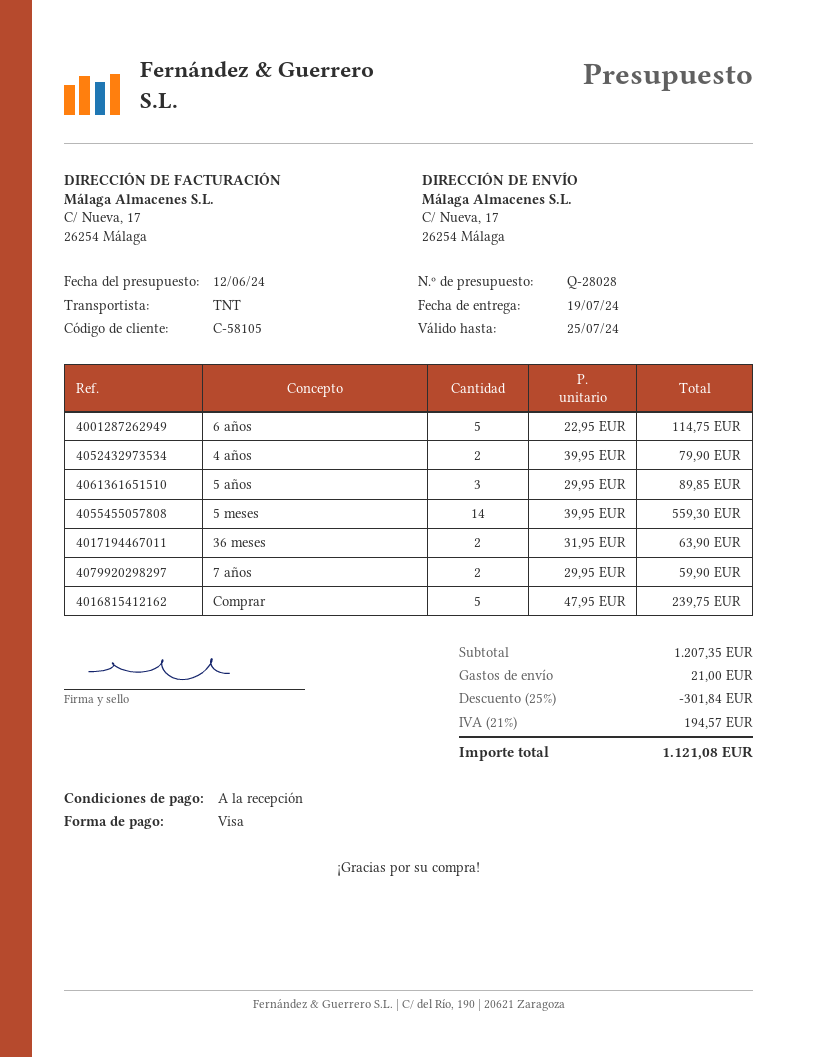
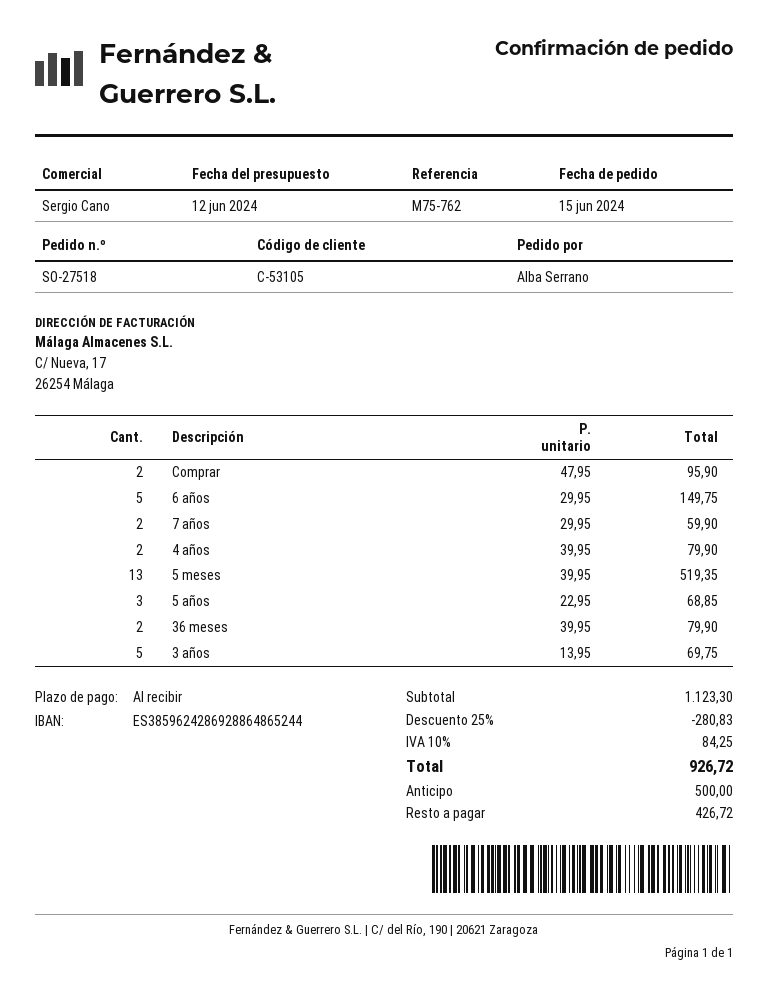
customer number: C-58105 -> C-53105
6 años: 5 x 22.95 = 114.75 -> 5 x 29.95 = 149.75
5 años: 3 x 29.95 = 89.85 -> 3 x 22.95 = 68.85
5 meses: 14 x 39.95 = 559.30 -> 13 x 39.95 = 519.35
36 meses: 2 x 31.95 = 63.90 -> 2 x 39.95 = 79.90
Comprar: 5 x 47.95 = 239.75 -> 2 x 47.95 = 95.90
3 años: none -> 5 x 13.95 = 69.75
subtotal: 1207.35 -> 1123.30
discount: 25% = 301.84 -> 25% = 280.83
shipping: 21.00 -> none
tax: 21% = 194.57 -> 10% = 84.25
total: 1121.08 -> 926.72

